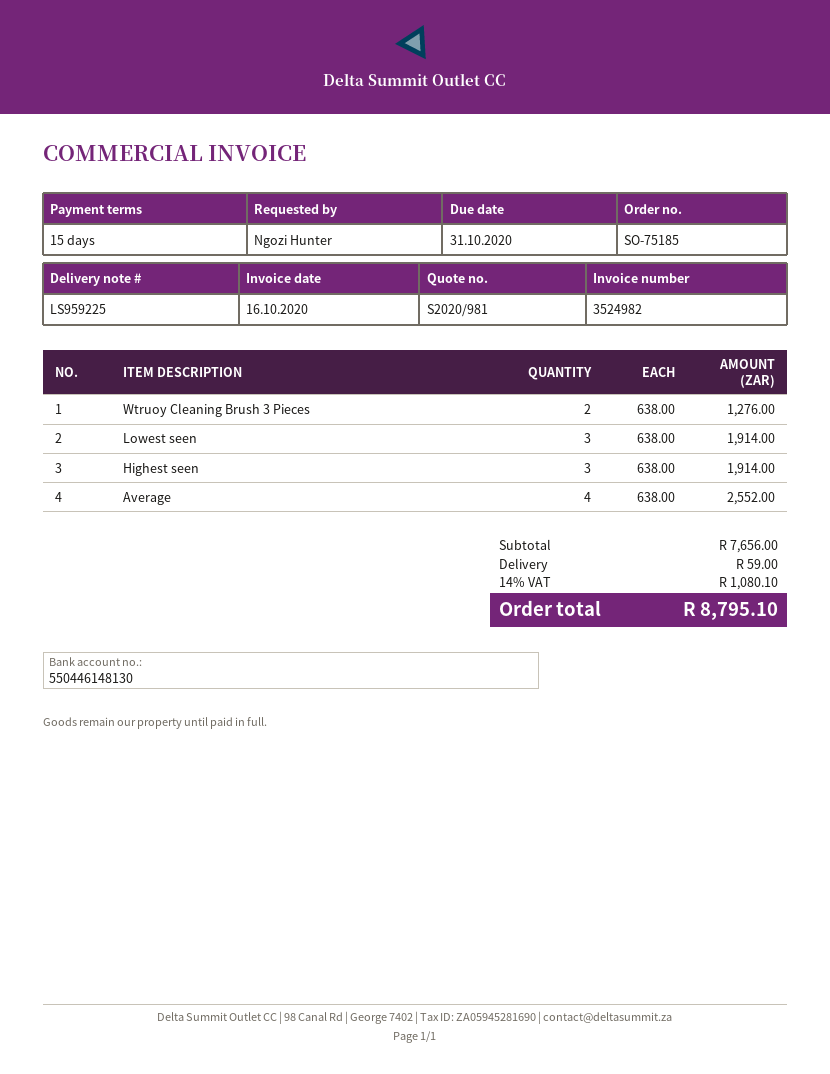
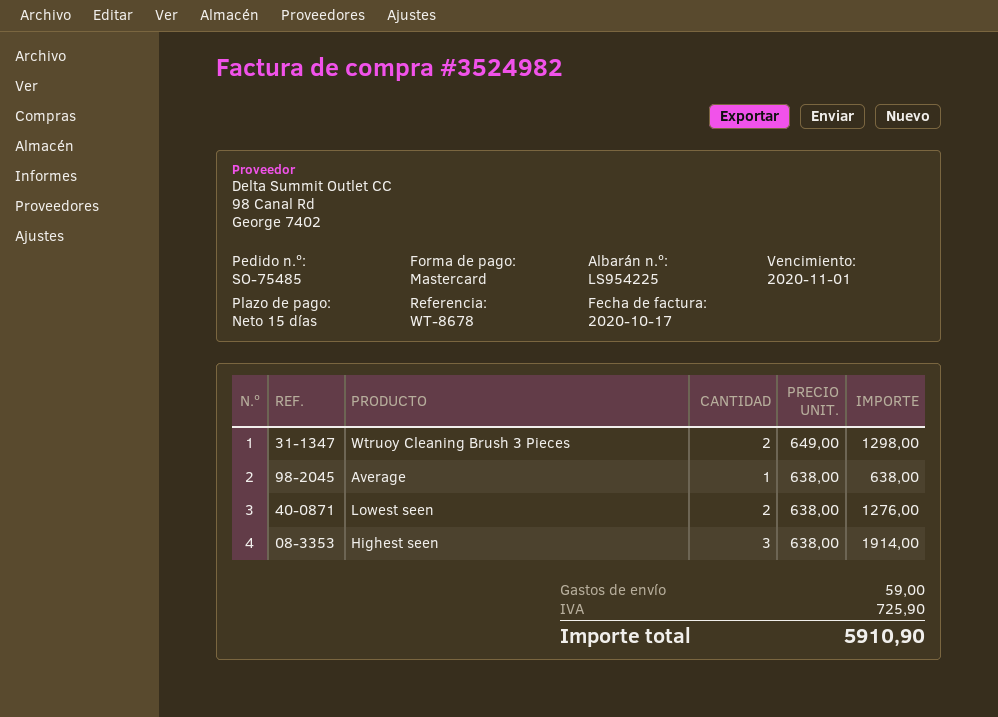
order number: SO-75185 -> SO-75485
delivery note number: LS959225 -> LS954225
invoice date: 2020-10-16 -> 2020-10-17
due date: 2020-10-31 -> 2020-11-01
Wtruoy Cleaning Brush 3 Pieces: 2 x 638.00 = 1276.00 -> 2 x 649.00 = 1298.00
Lowest seen: 3 x 638.00 = 1914.00 -> 2 x 638.00 = 1276.00
Average: 4 x 638.00 = 2552.00 -> 1 x 638.00 = 638.00
tax: 1080.10 -> 725.90
total: 8795.10 -> 5910.90

